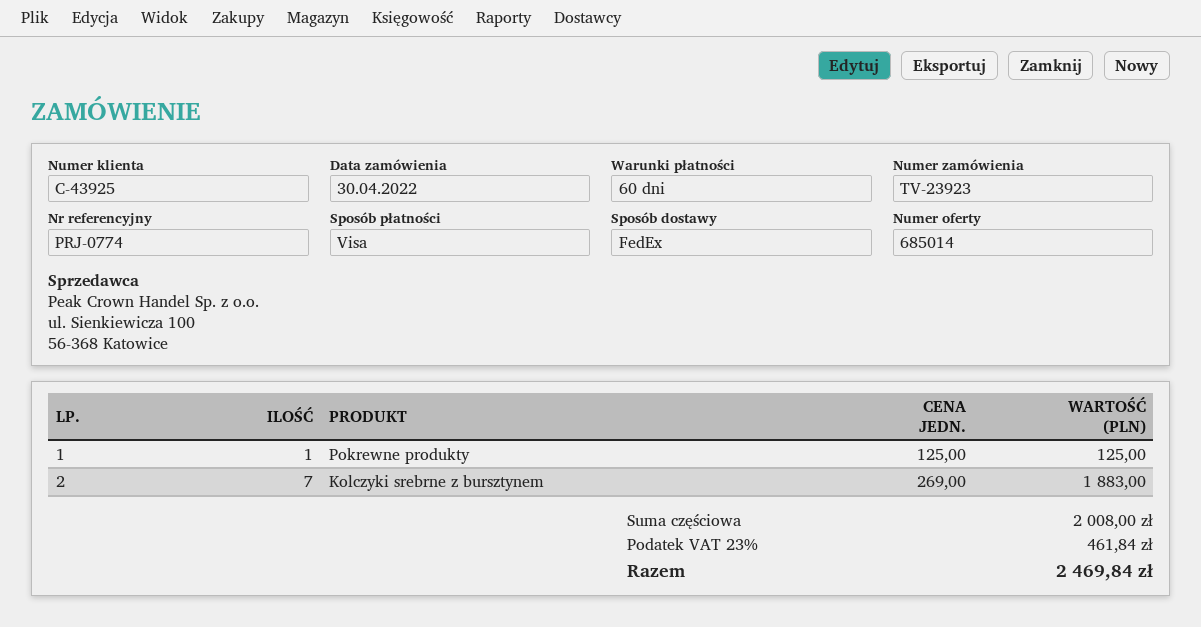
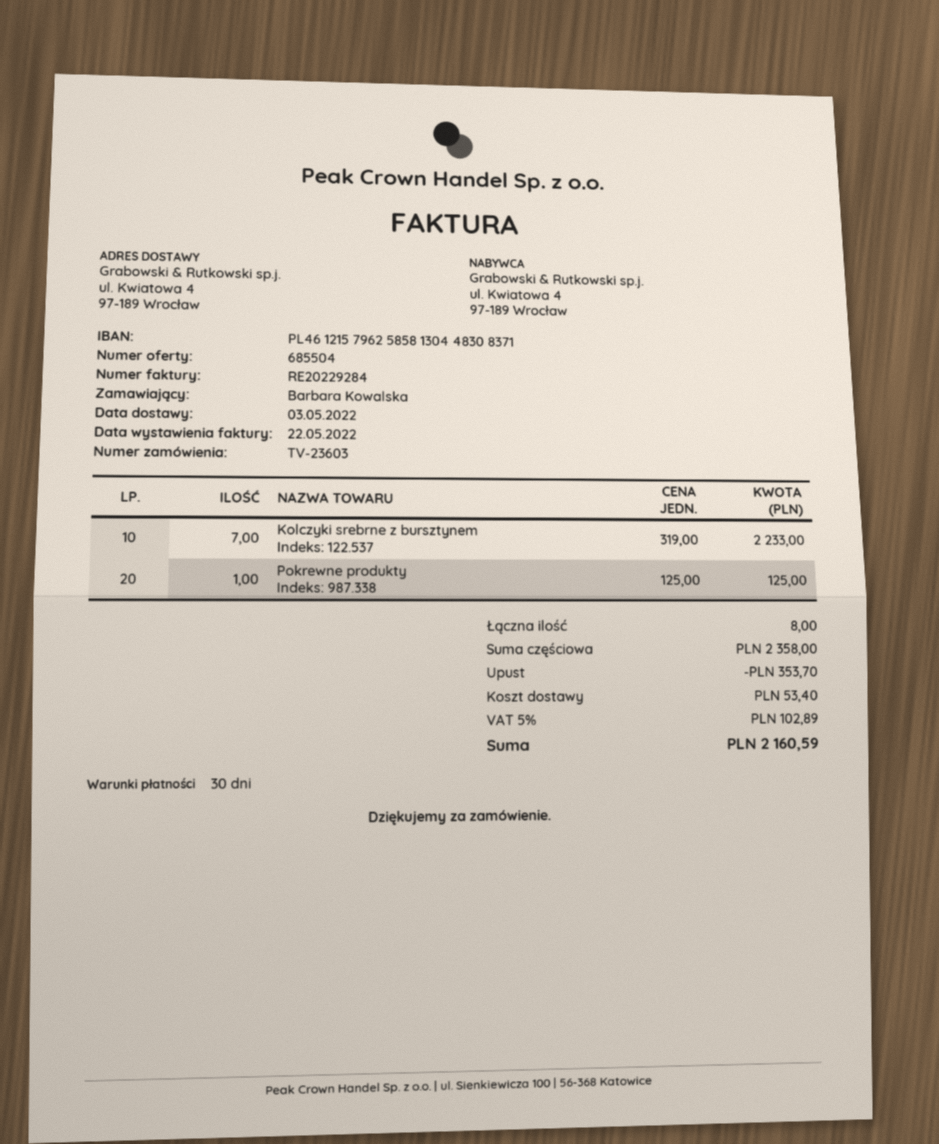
quote number: 685014 -> 685504
order number: TV-23923 -> TV-23603
payment terms: 60 days -> 30 days
Kolczyki srebrne z bursztynem: 7 x 269.00 = 1883.00 -> 7 x 319.00 = 2233.00
subtotal: 2008.00 -> 2358.00
discount: none -> 353.70
shipping: none -> 53.40
tax: 23% = 461.84 -> 5% = 102.89
total: 2469.84 -> 2160.59

